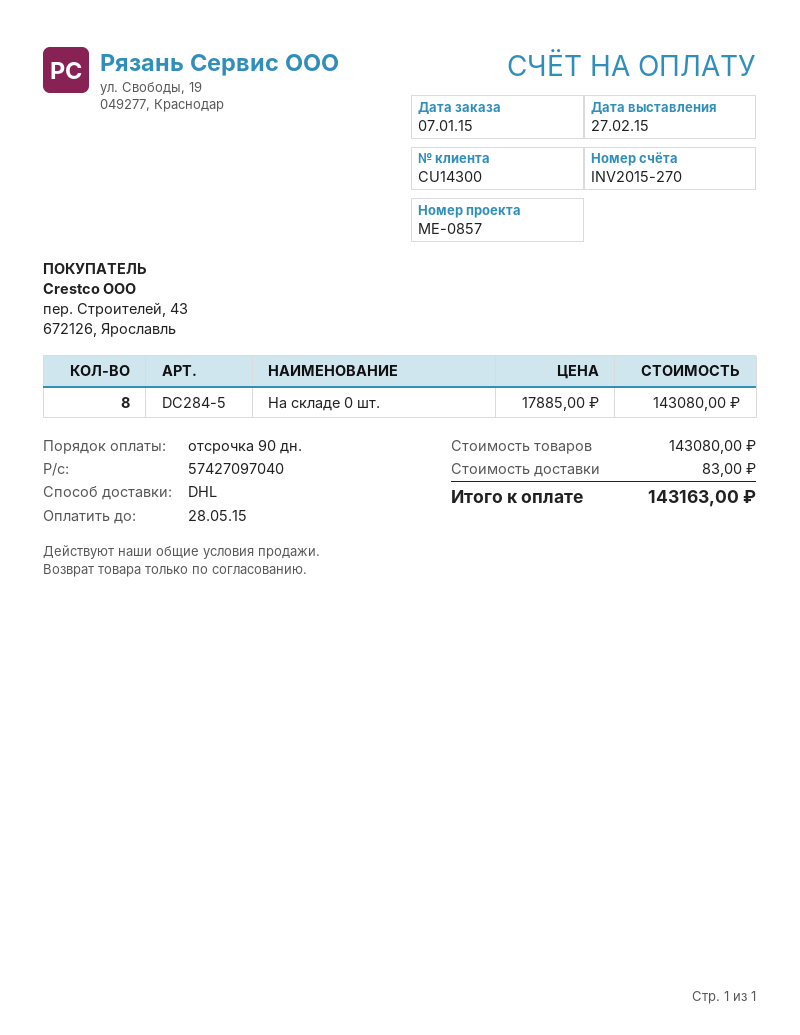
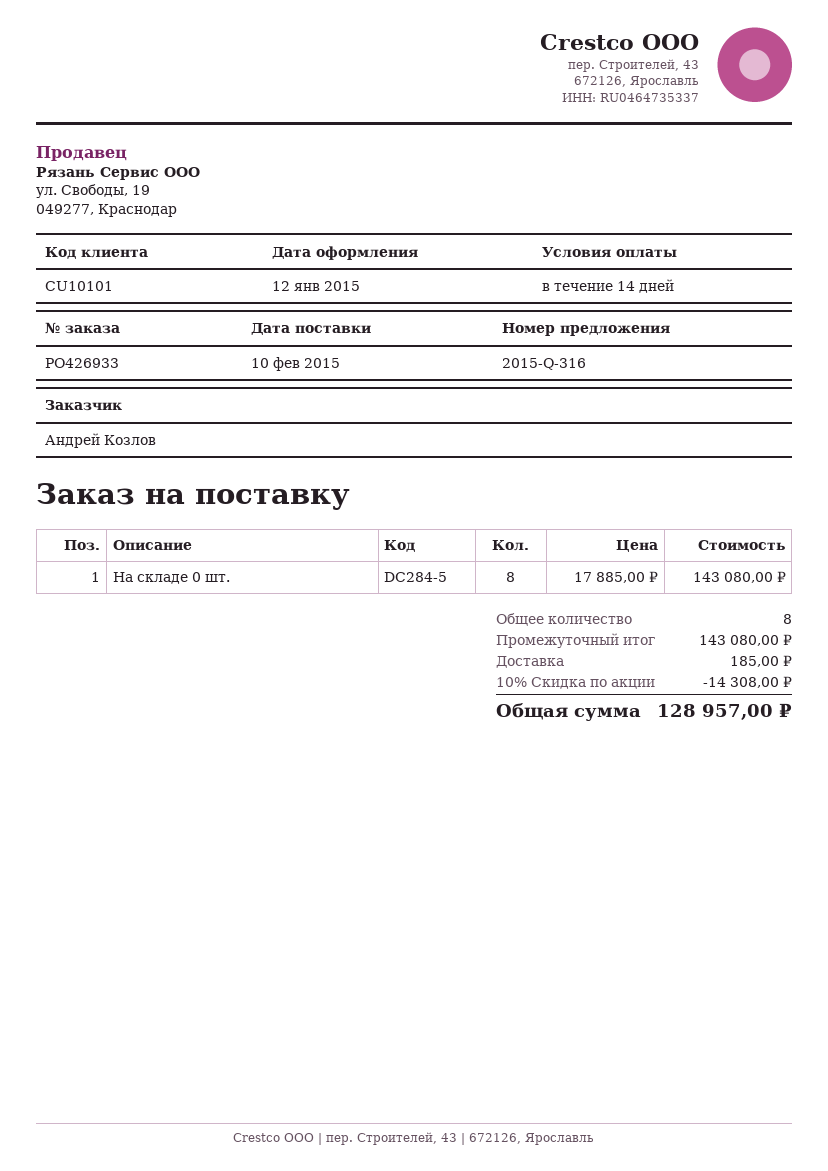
order date: 2015-01-07 -> 2015-01-12
payment terms: 90 days -> 14 days
customer number: CU14300 -> CU10101
discount: none -> 10% = 14308.00
shipping: 83.00 -> 185.00
total: 143163.00 -> 128957.00

